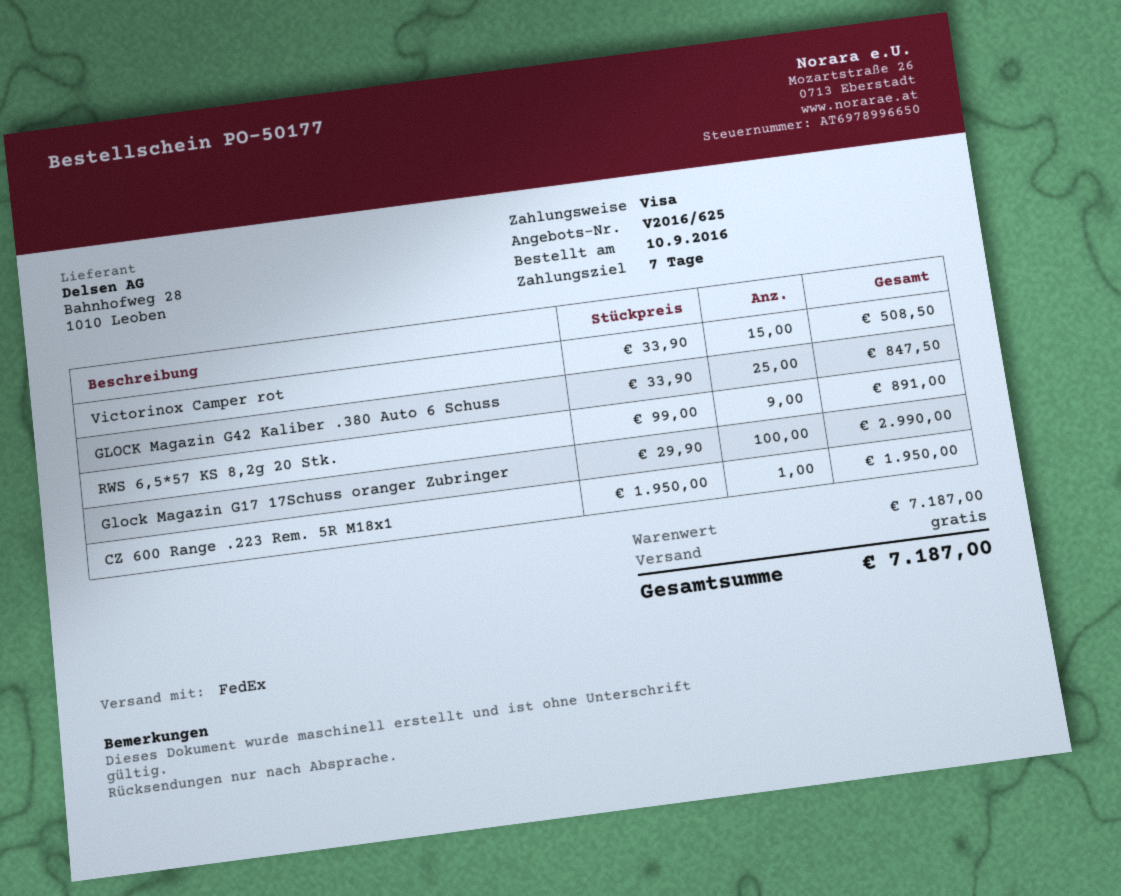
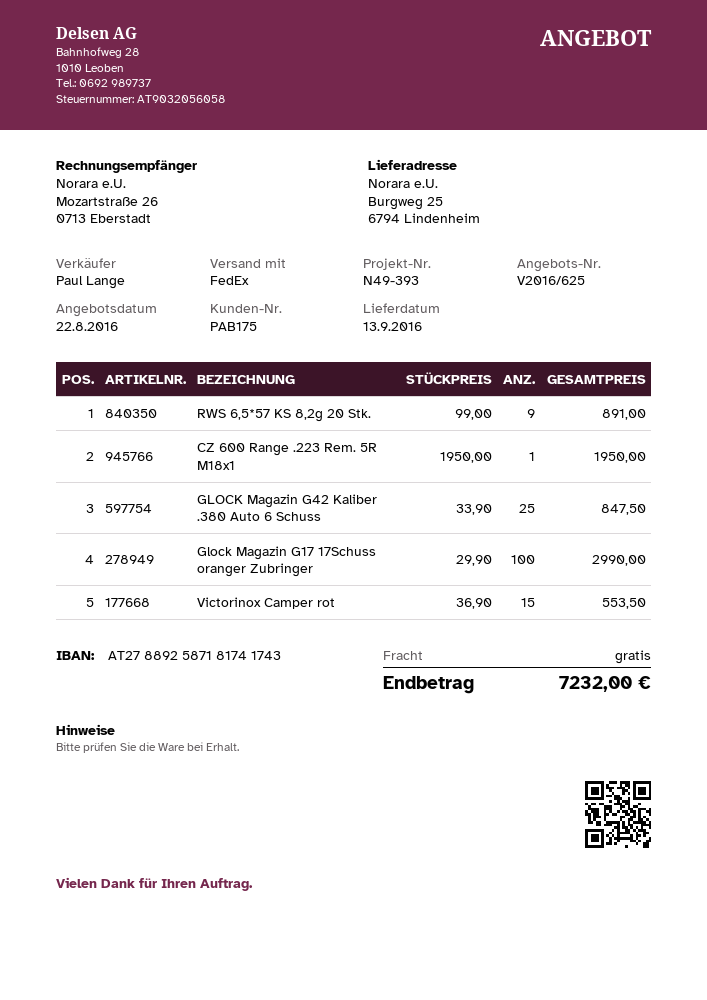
Victorinox Camper rot: 15 x 33.90 = 508.50 -> 15 x 36.90 = 553.50
total: 7187.00 -> 7232.00

